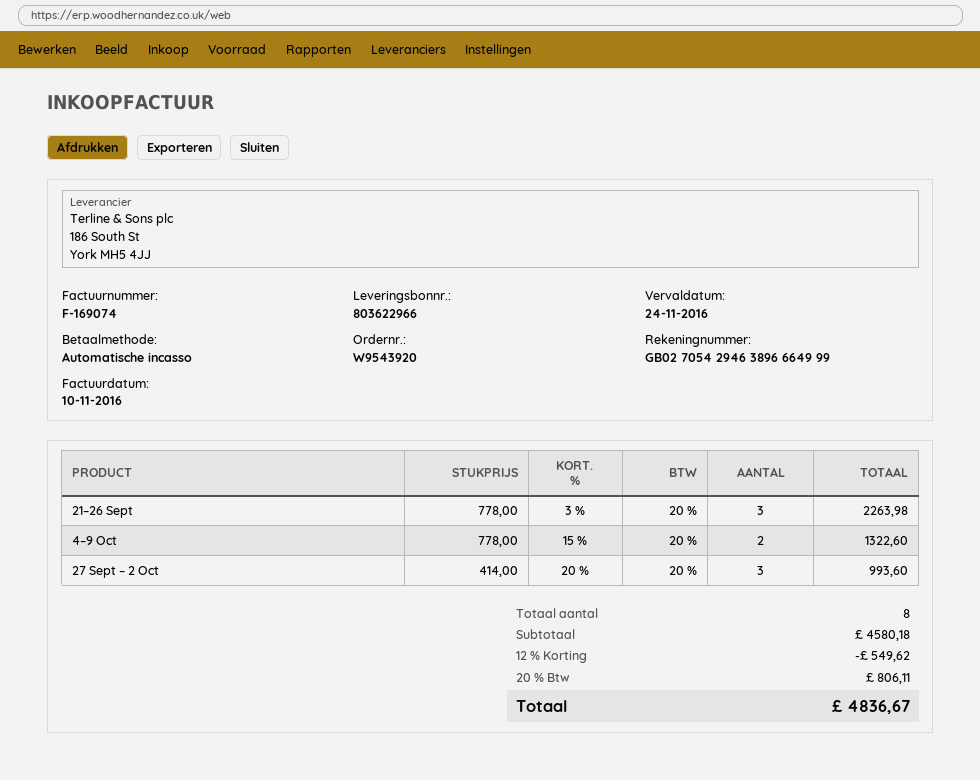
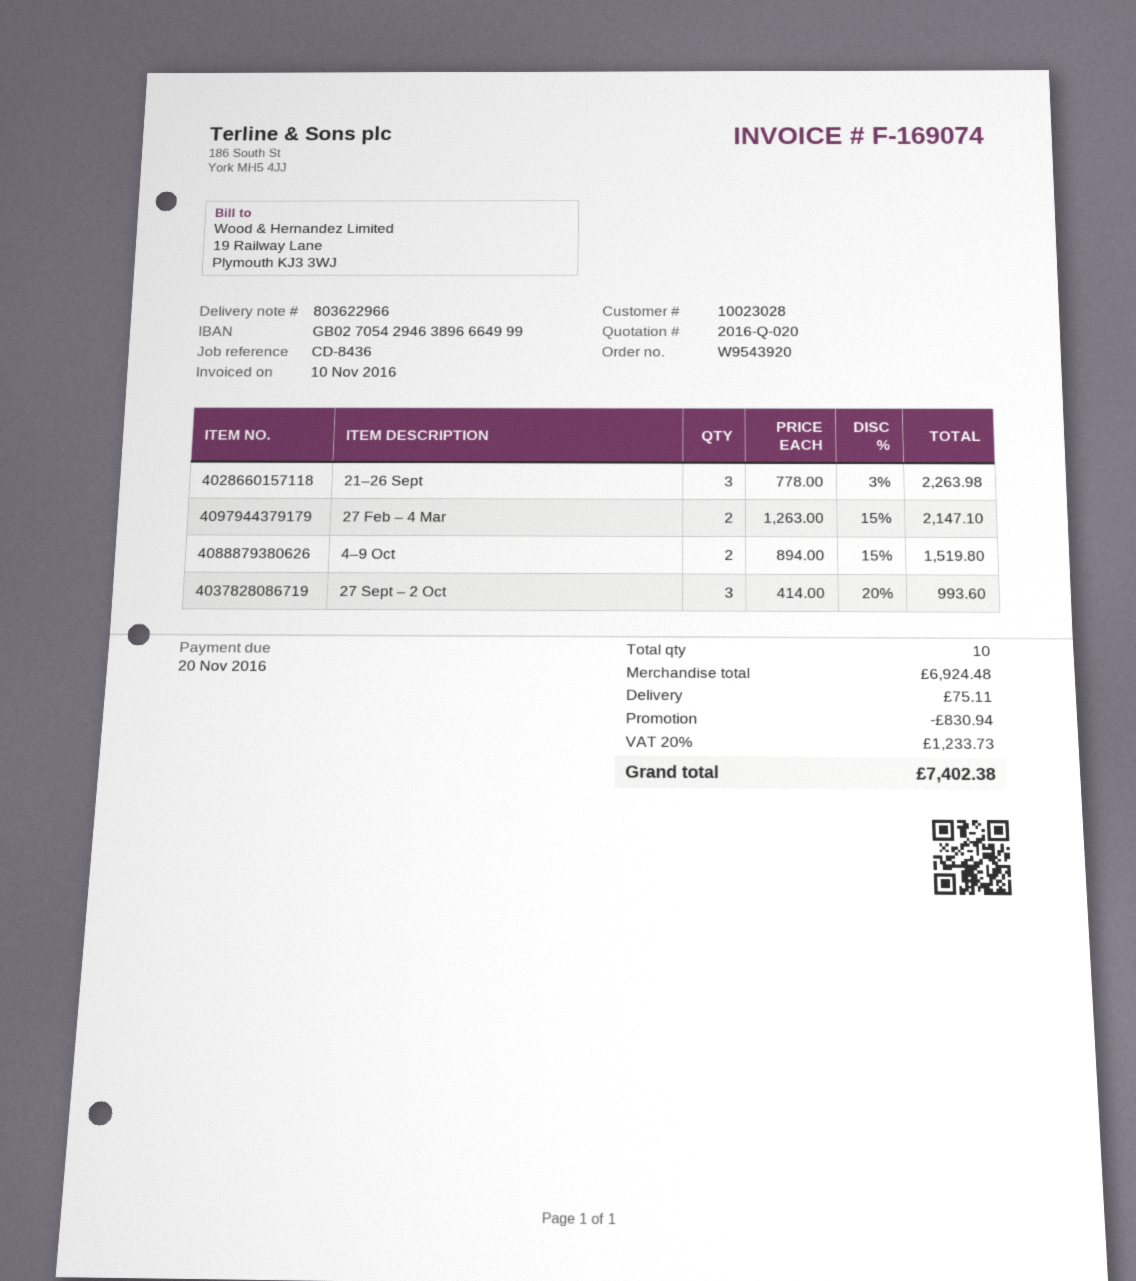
due date: 2016-11-24 -> 2016-11-20
4–9 Oct: 2 x 778.00 - 15% = 1322.60 -> 2 x 894.00 - 15% = 1519.80
27 Feb – 4 Mar: none -> 2 x 1263.00 - 15% = 2147.10
total quantity: 8 -> 10
subtotal: 4580.18 -> 6924.48
discount: 549.62 -> 830.94
shipping: none -> 75.11
tax: 20% = 806.11 -> 20% = 1233.73
total: 4836.67 -> 7402.38

